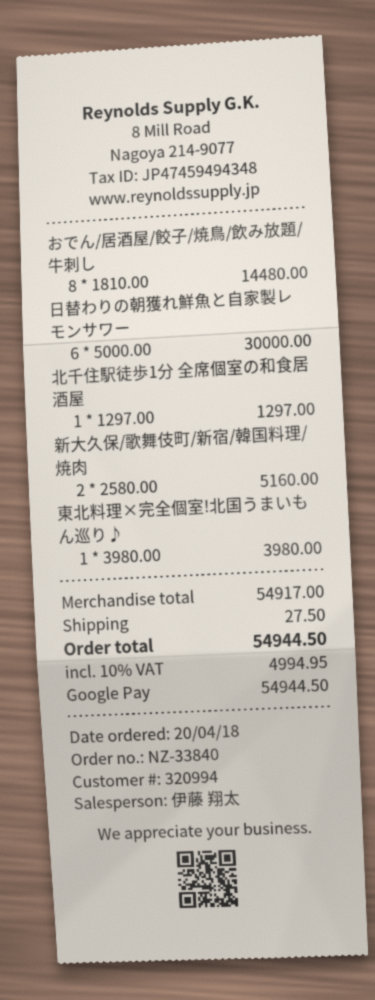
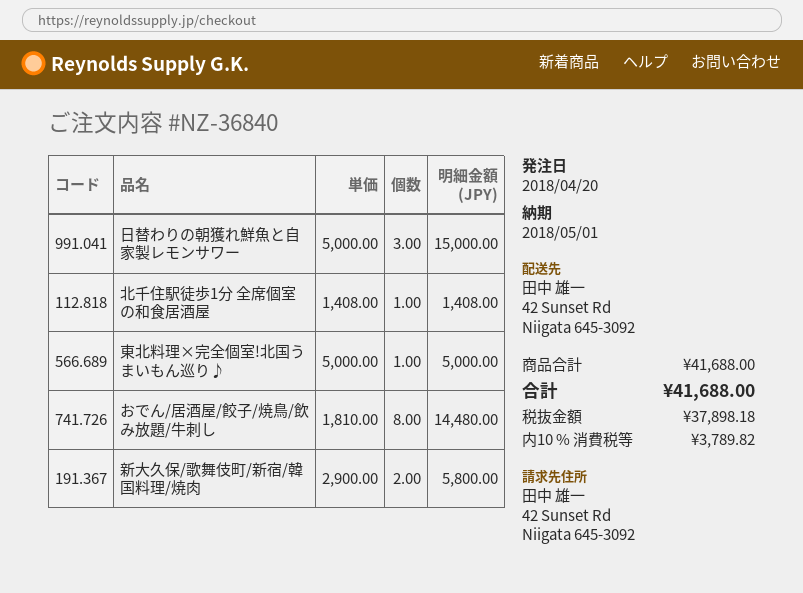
order number: NZ-33840 -> NZ-36840
日替わりの朝獲れ鮮魚と自家製レモンサワー: 6 x 5000.00 = 30000.00 -> 3 x 5000.00 = 15000.00
北千住駅徒歩1分 全席個室の和食居酒屋: 1 x 1297.00 = 1297.00 -> 1 x 1408.00 = 1408.00
新大久保/歌舞伎町/新宿/韓国料理/焼肉: 2 x 2580.00 = 5160.00 -> 2 x 2900.00 = 5800.00
東北料理×完全個室!北国うまいもん巡り♪: 1 x 3980.00 = 3980.00 -> 1 x 5000.00 = 5000.00
subtotal: 54917.00 -> 41688.00
shipping: 27.50 -> none
tax: 10% = 4994.95 -> 10% = 3789.82
total: 54944.50 -> 41688.00

